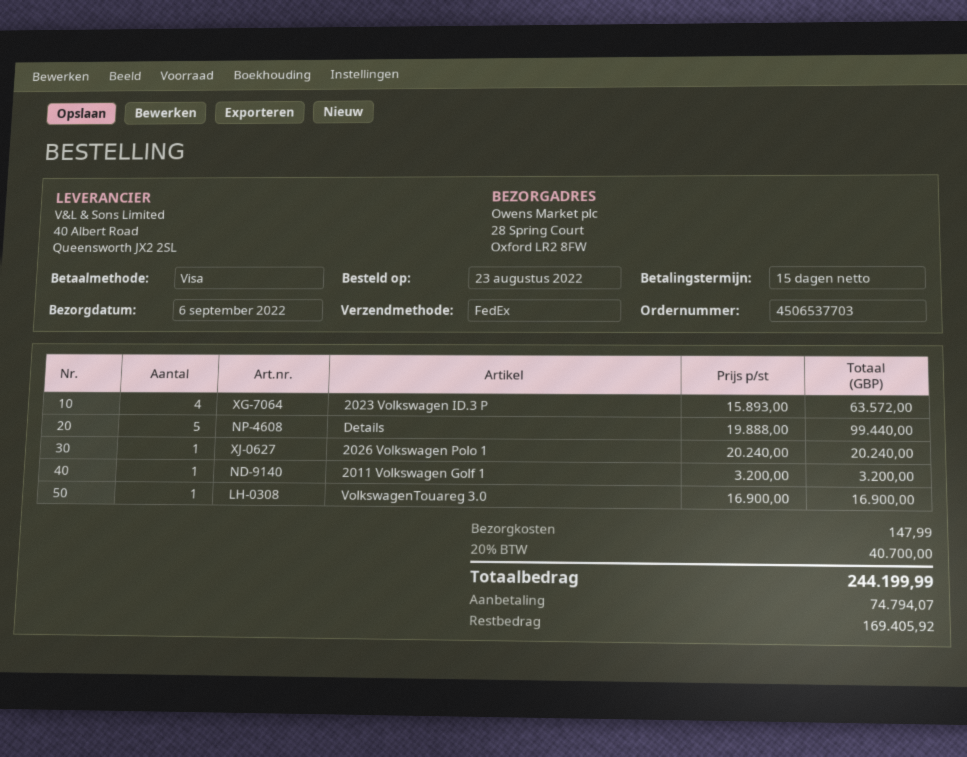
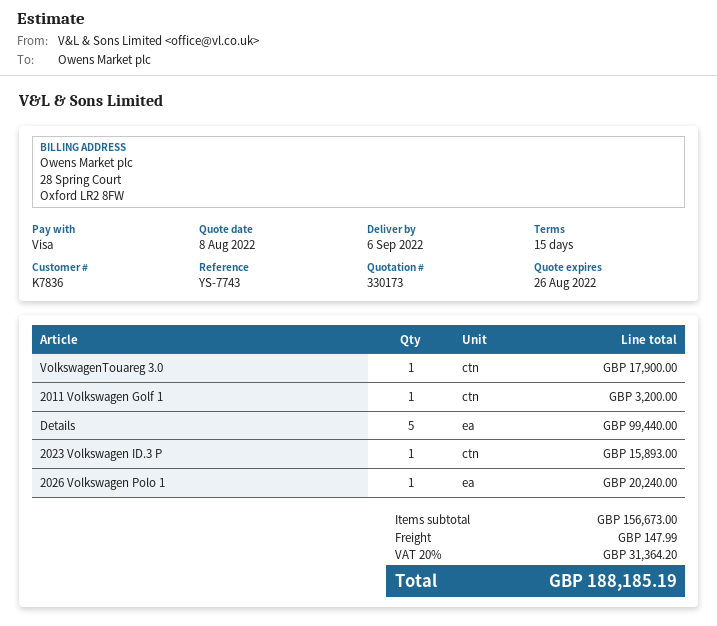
2023 Volkswagen ID.3 P: 4 for 63572.00 -> 1 for 15893.00
VolkswagenTouareg 3.0: 1 for 16900.00 -> 1 for 17900.00
tax: 20% = 40700.00 -> 20% = 31364.20
total: 244199.99 -> 188185.19

